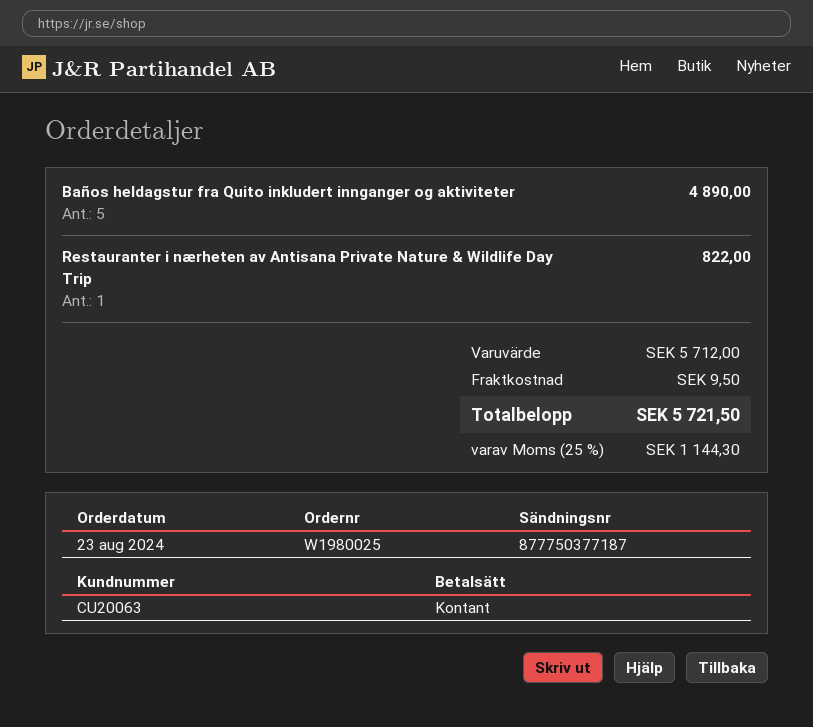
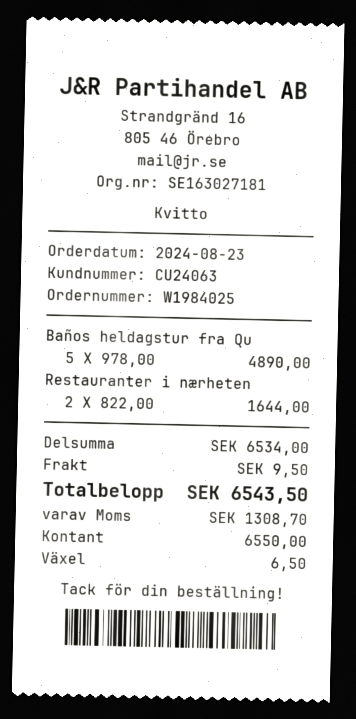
order number: W1980025 -> W1984025
customer number: CU20063 -> CU24063
Restauranter i nærheten av Antisana Private Nature & Wildlife Day Trip: 1 for 822.00 -> 2 for 1644.00
subtotal: 5712.00 -> 6534.00
tax: 1144.30 -> 1308.70
total: 5721.50 -> 6543.50

